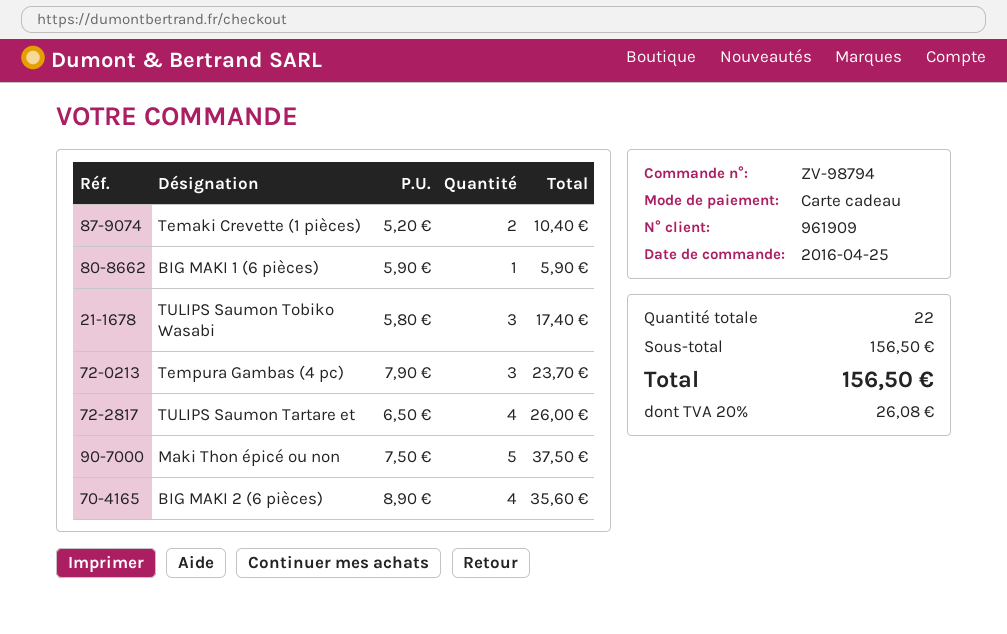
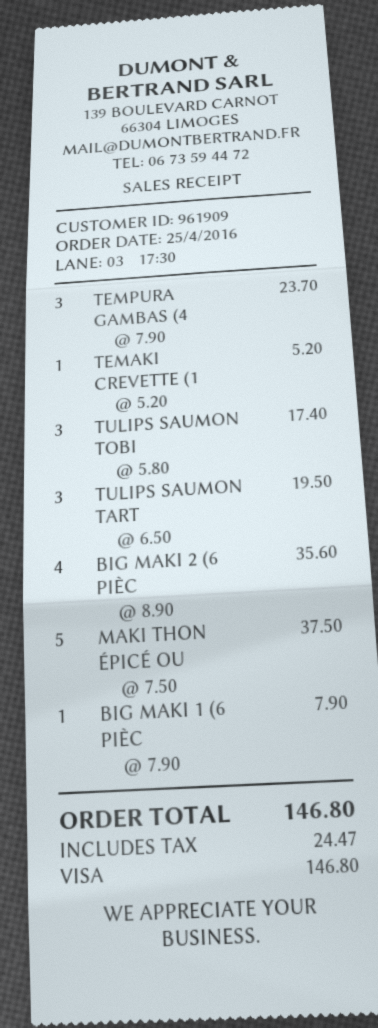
payment method: gift card -> Visa
Temaki Crevette (1 pièces): 2 x 5.20 = 10.40 -> 1 x 5.20 = 5.20
BIG MAKI 1 (6 pièces): 1 x 5.90 = 5.90 -> 1 x 7.90 = 7.90
TULIPS Saumon Tartare et: 4 x 6.50 = 26.00 -> 3 x 6.50 = 19.50
tax: 26.08 -> 24.47
total: 156.50 -> 146.80

